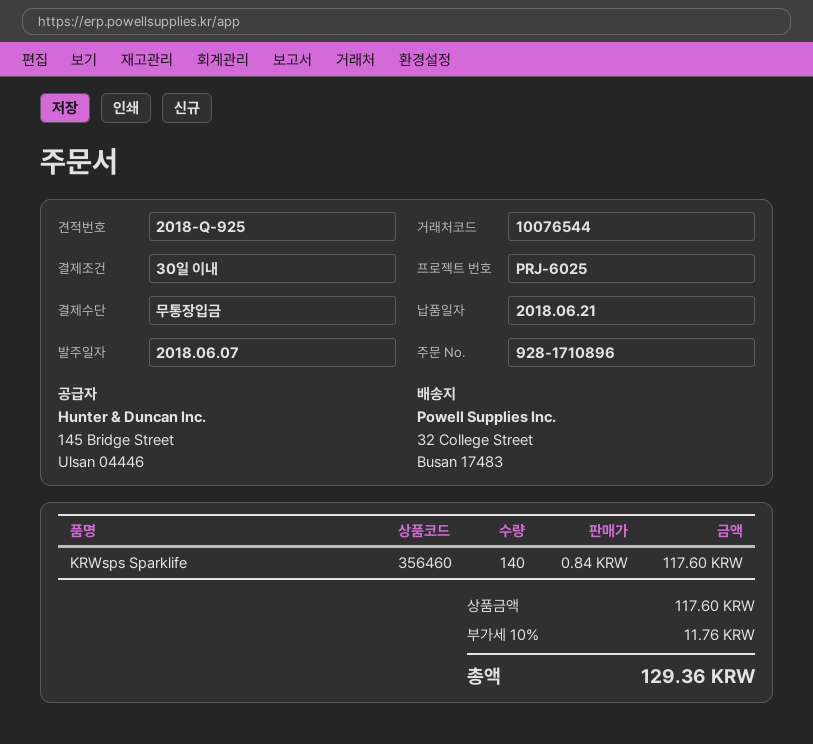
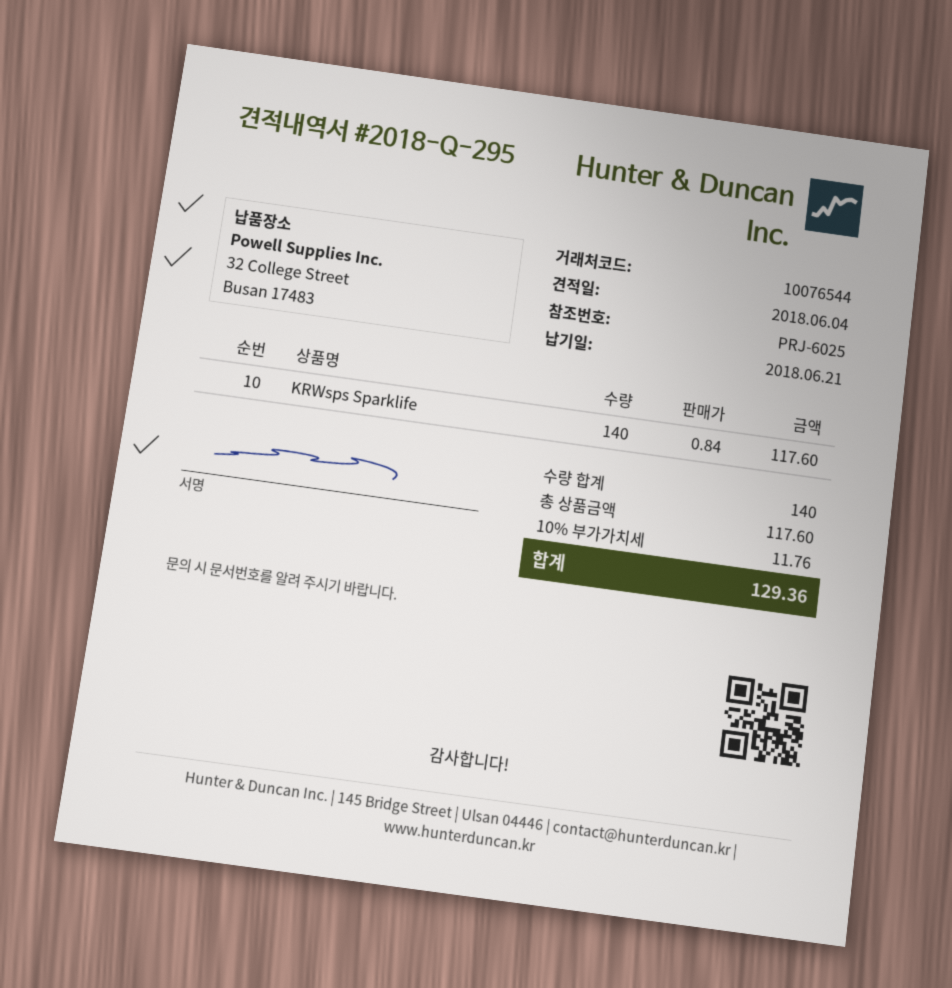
quote number: 2018-Q-925 -> 2018-Q-295

